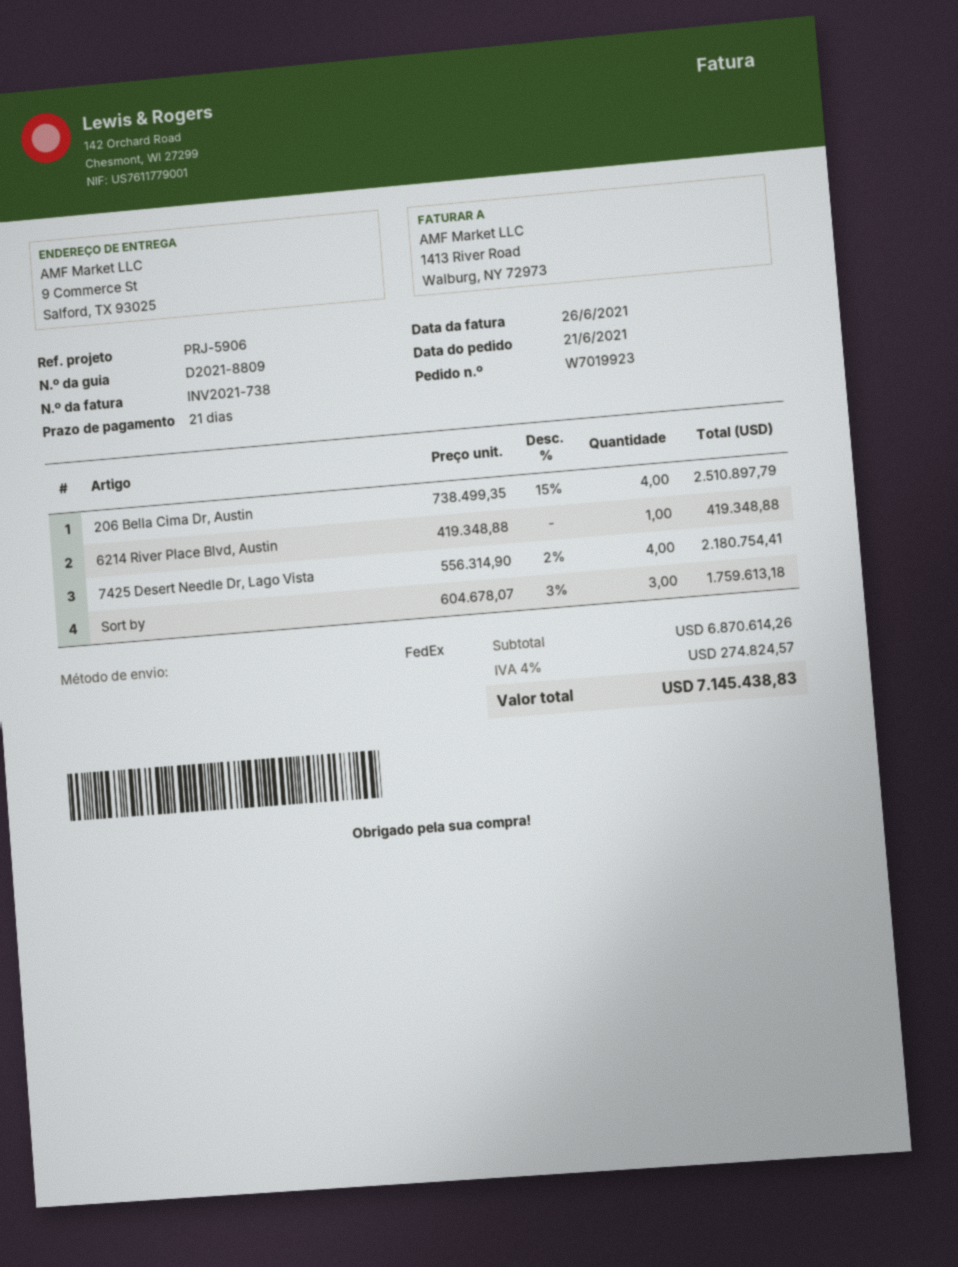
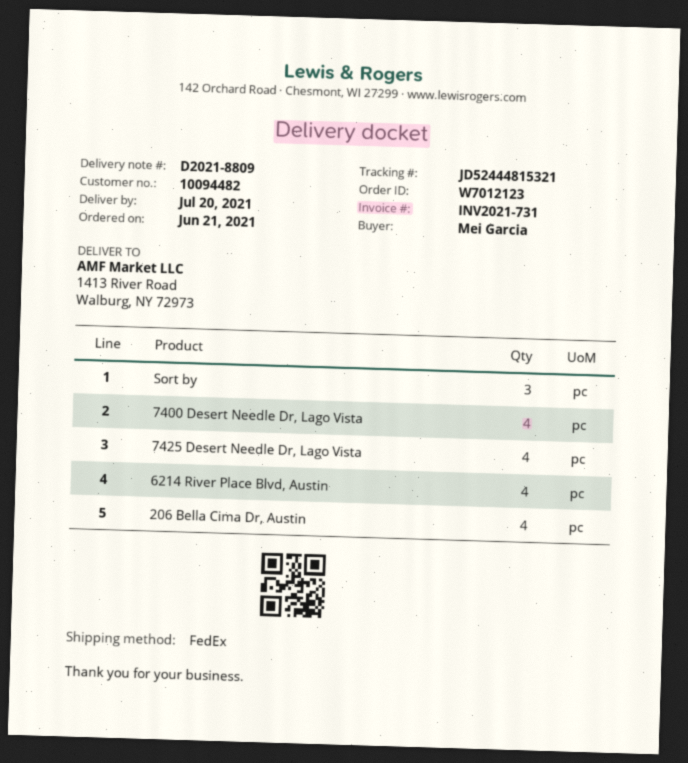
order number: W7019923 -> W7012123
invoice number: INV2021-738 -> INV2021-731
ship to: 9 Commerce St, Salford, TX 93025 -> 1413 River Road, Walburg, NY 72973
6214 River Place Blvd, Austin: 1 -> 4
7400 Desert Needle Dr, Lago Vista: none -> 4

